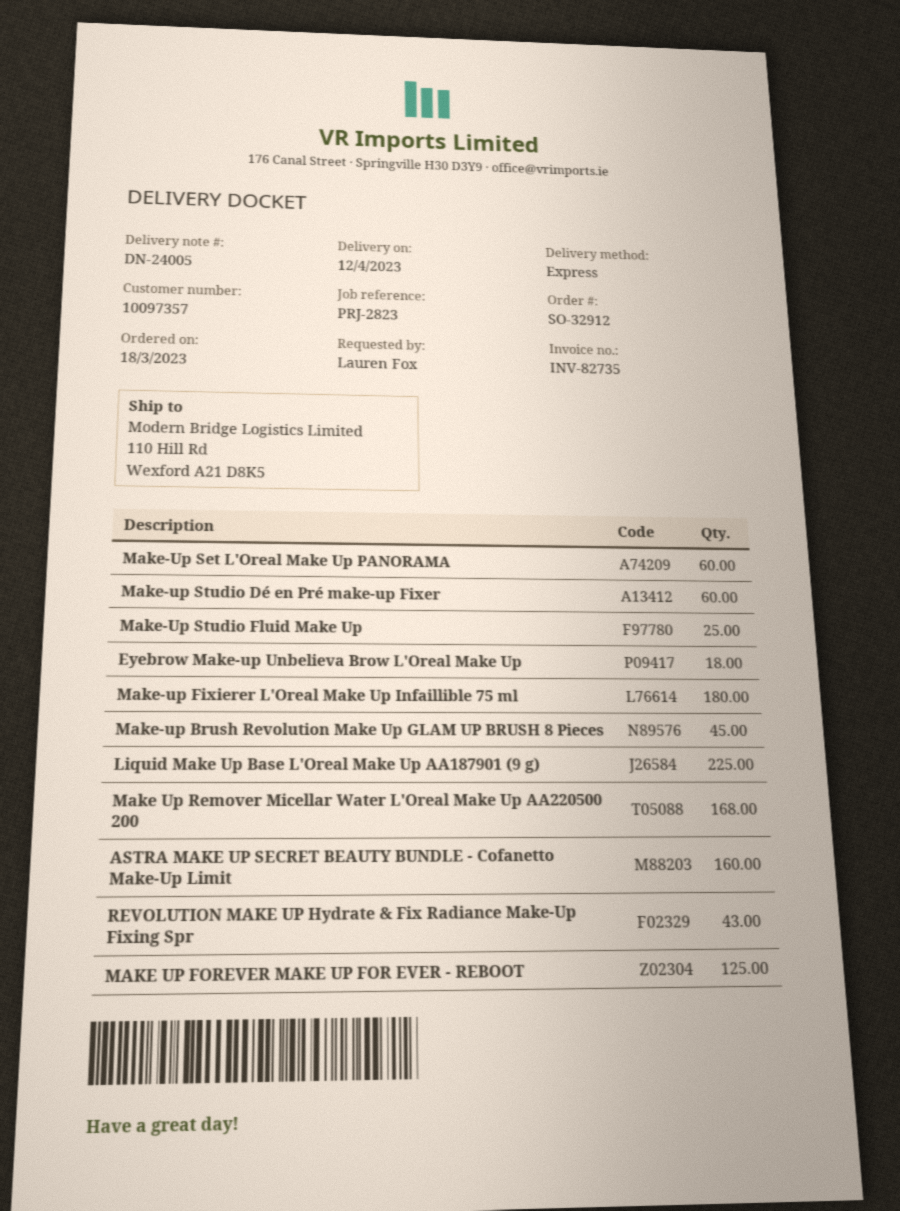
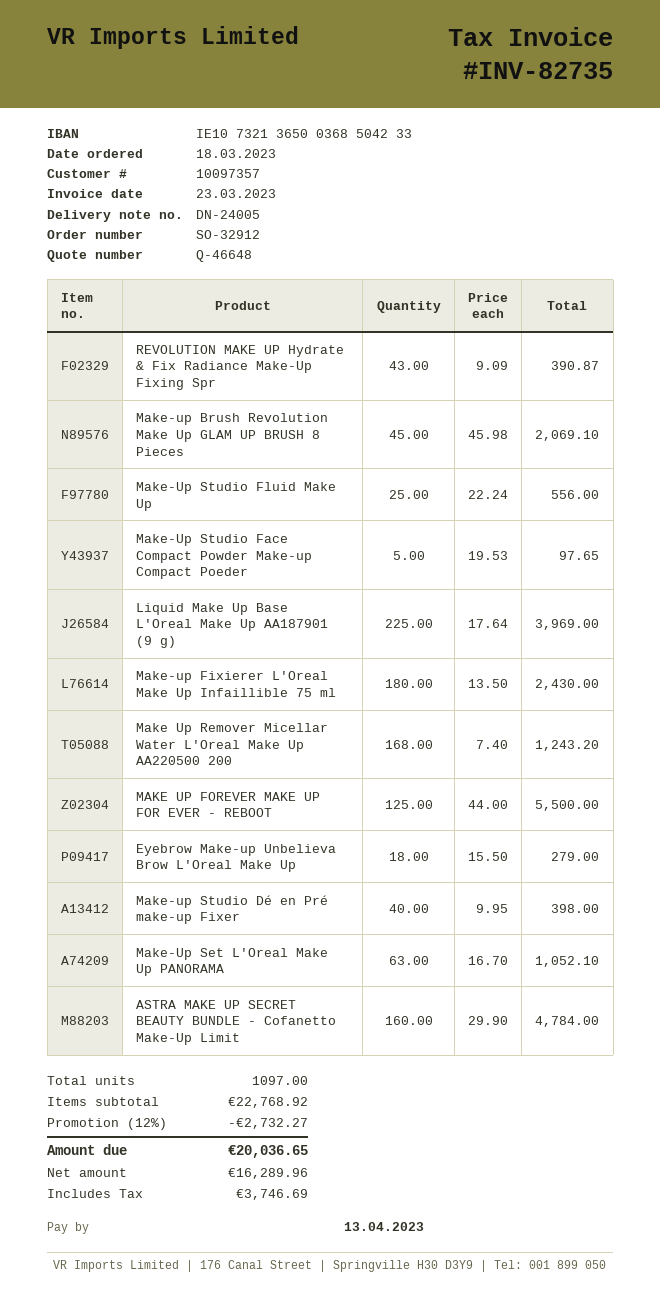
Make-Up Set L'Oreal Make Up PANORAMA: 60 -> 63
Make-up Studio Dé en Pré make-up Fixer: 60 -> 40
Make-Up Studio Face Compact Powder Make-up Compact Poeder: none -> 5

